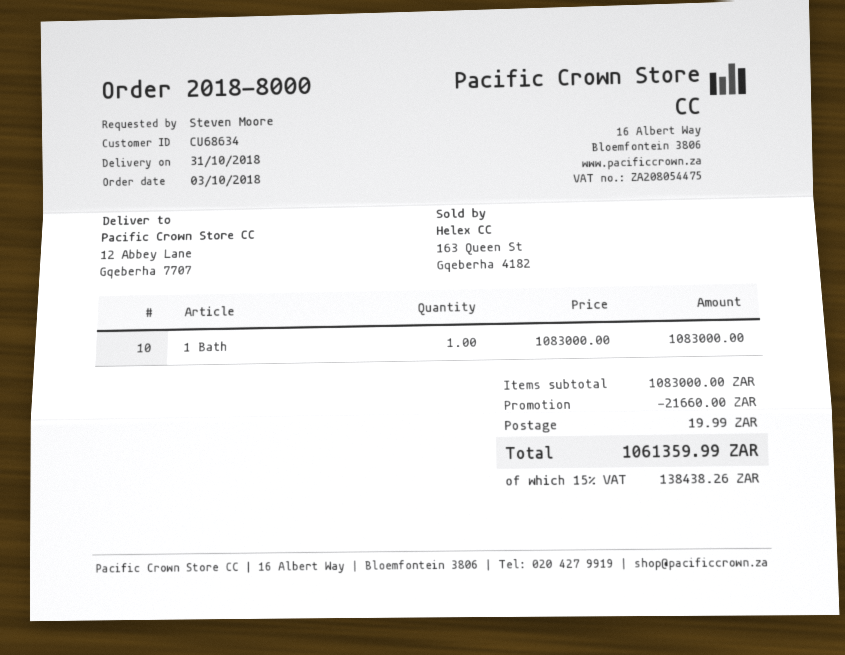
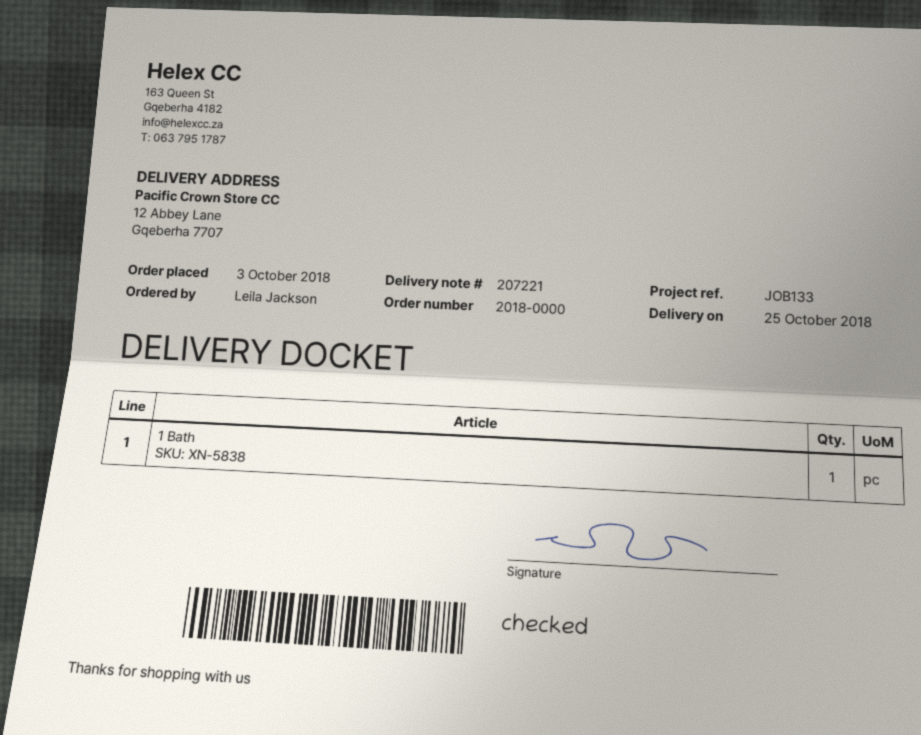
order number: 2018-8000 -> 2018-0000
delivery date: 2018-10-31 -> 2018-10-25
ordered by: Steven Moore -> Leila Jackson

